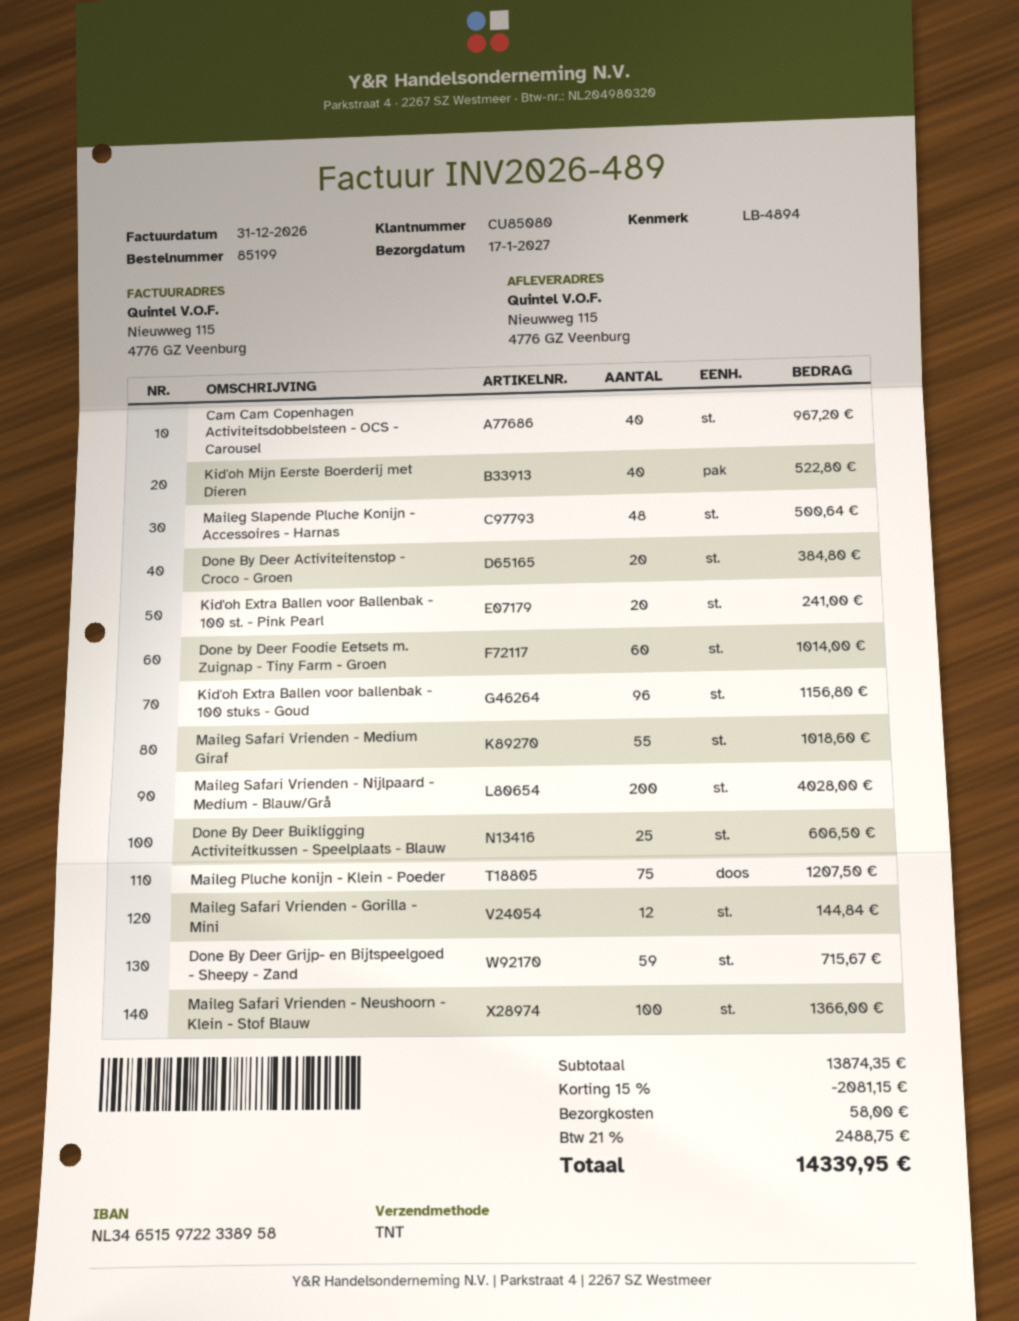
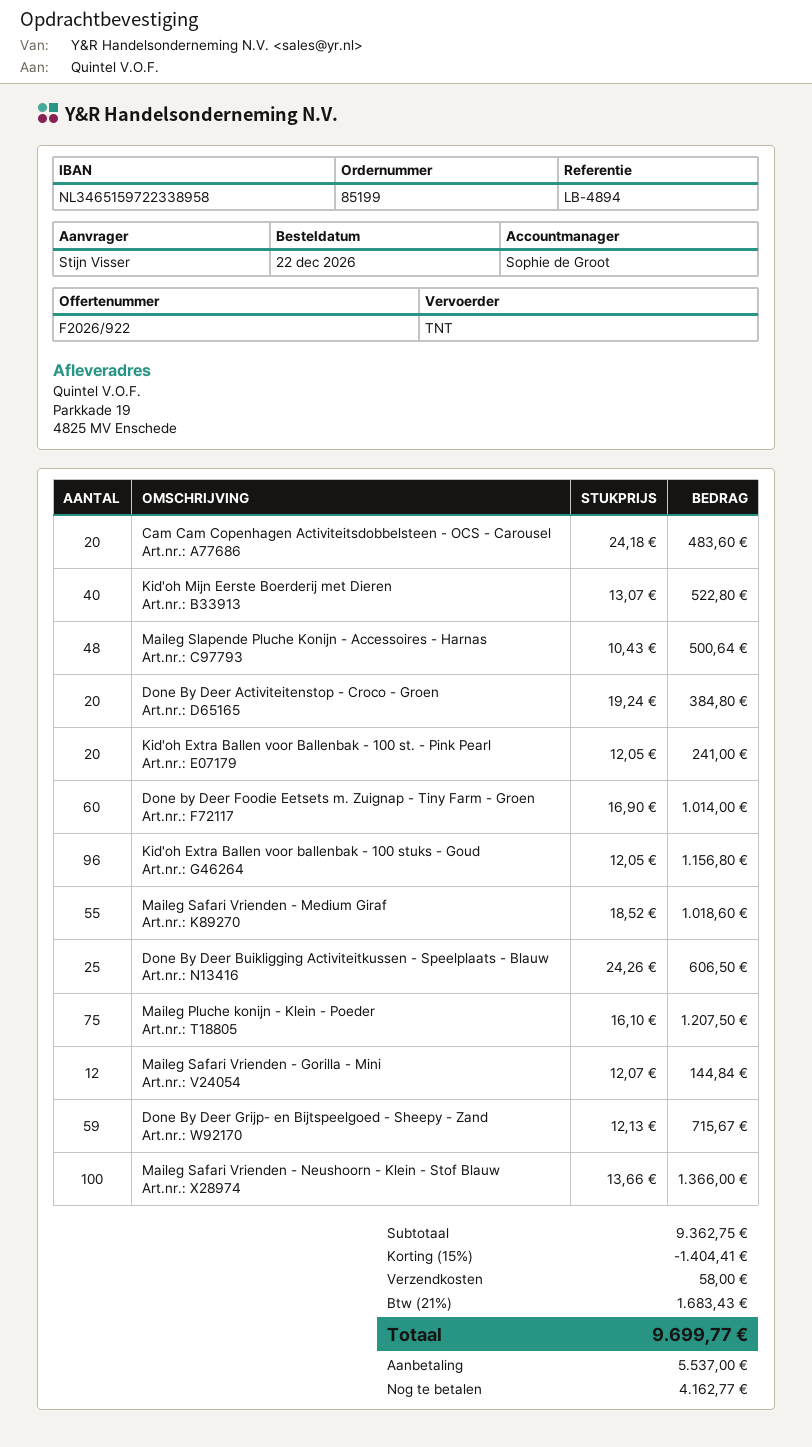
ship to: Nieuwweg 115, 4776 GZ Veenburg -> Parkkade 19, 4825 MV Enschede
Cam Cam Copenhagen Activiteitsdobbelsteen - OCS - Carousel: 40 for 967.20 -> 20 for 483.60
Maileg Safari Vrienden - Nijlpaard - Medium - Blauw/Grå: 200 for 4028.00 -> none
subtotal: 13874.35 -> 9362.75
discount: 15% = 2081.15 -> 15% = 1404.41
tax: 21% = 2488.75 -> 21% = 1683.43
total: 14339.95 -> 9699.77

